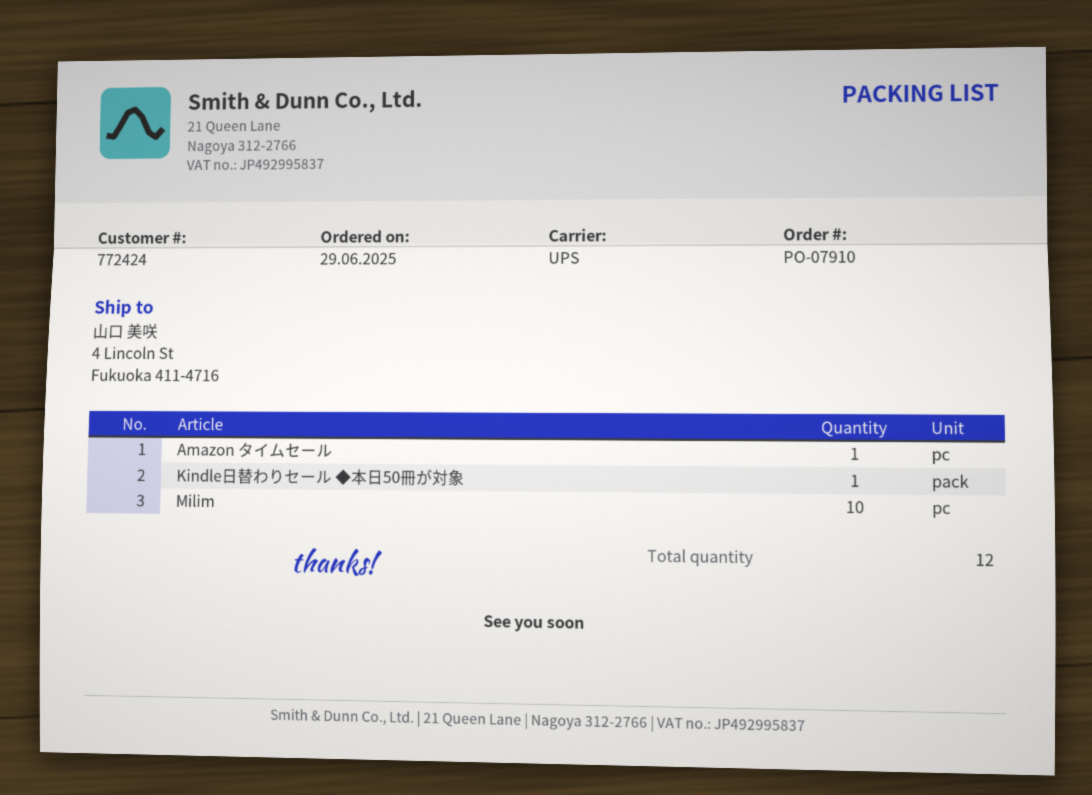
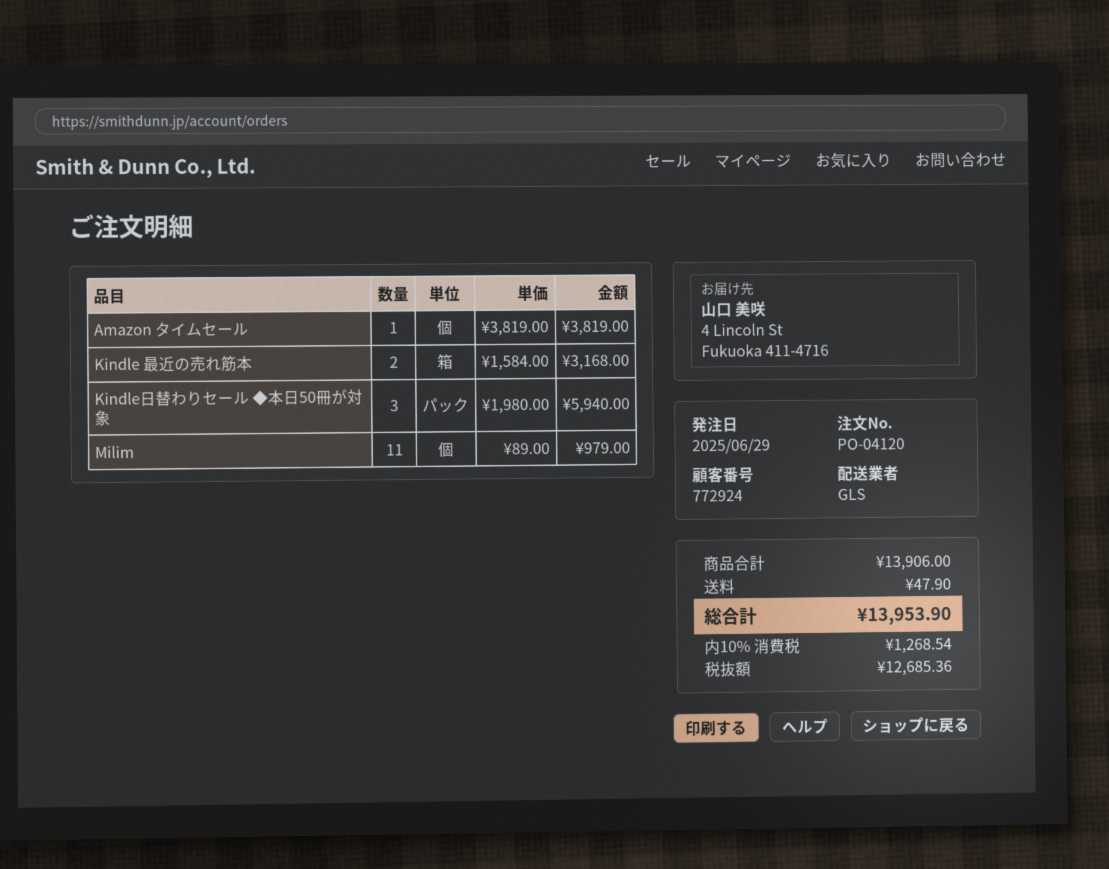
order number: PO-07910 -> PO-04120
customer number: 772424 -> 772924
shipping method: UPS -> GLS
Kindle日替わりセール ◆本日50冊が対象: 1 -> 3
Milim: 10 -> 11
Kindle 最近の売れ筋本: none -> 2

